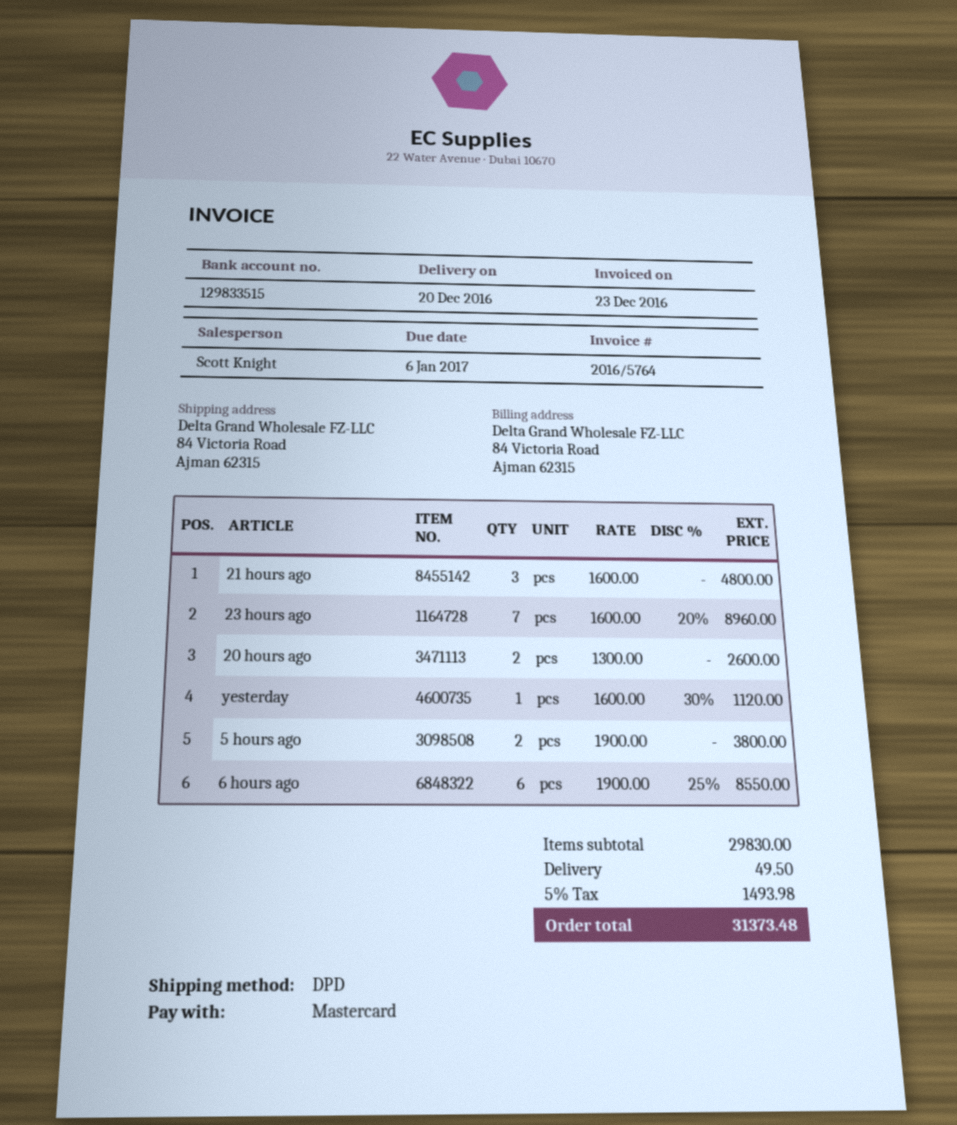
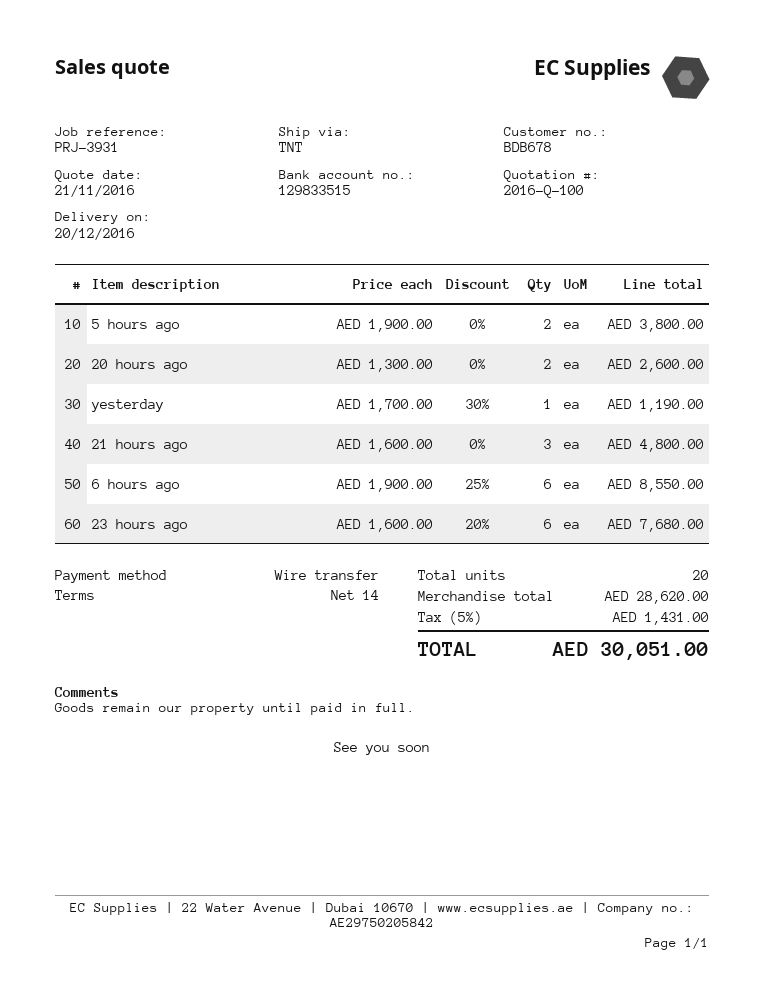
payment method: Mastercard -> bank transfer
shipping method: DPD -> TNT
23 hours ago: 7 x 1600.00 - 20% = 8960.00 -> 6 x 1600.00 - 20% = 7680.00
yesterday: 1 x 1600.00 - 30% = 1120.00 -> 1 x 1700.00 - 30% = 1190.00
subtotal: 29830.00 -> 28620.00
shipping: 49.50 -> none
tax: 5% = 1493.98 -> 5% = 1431.00
total: 31373.48 -> 30051.00

